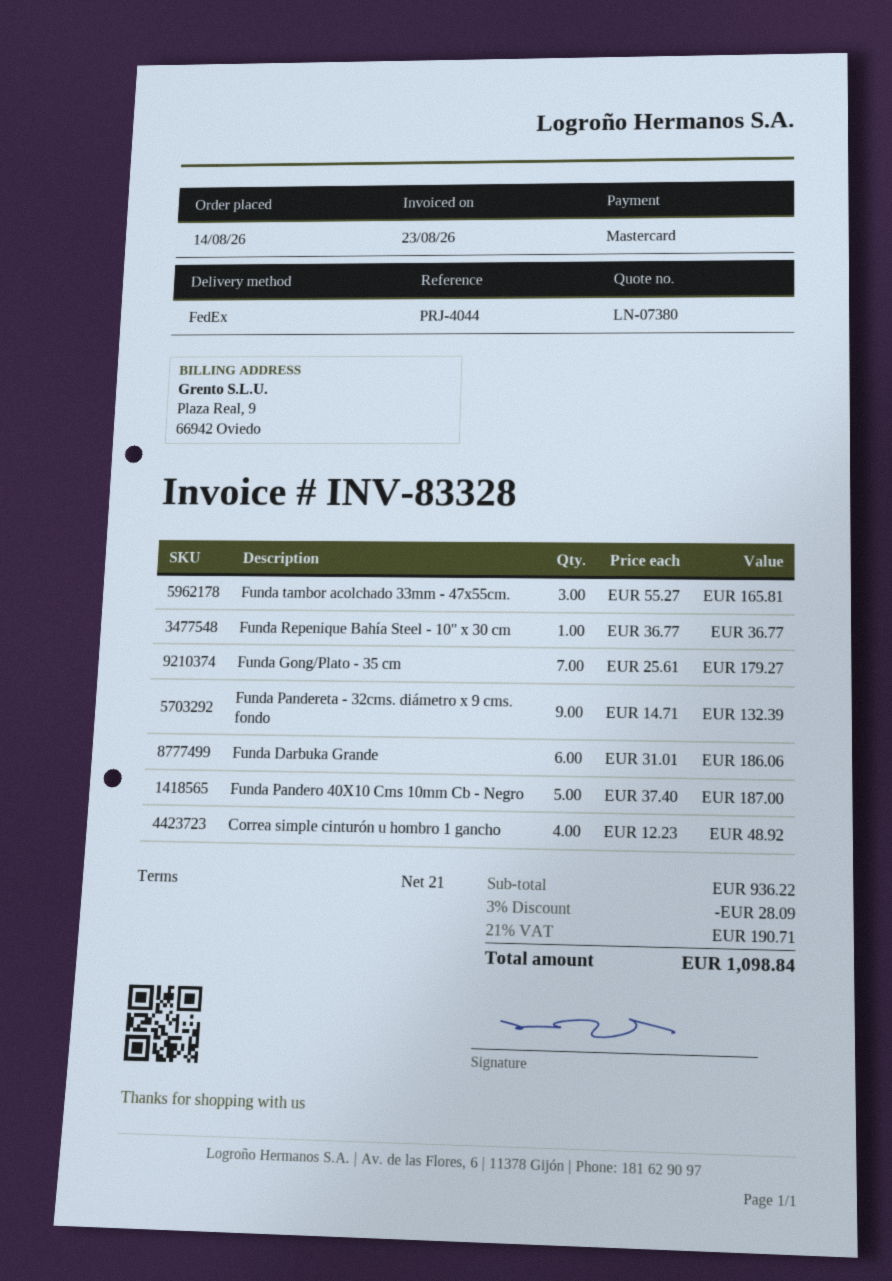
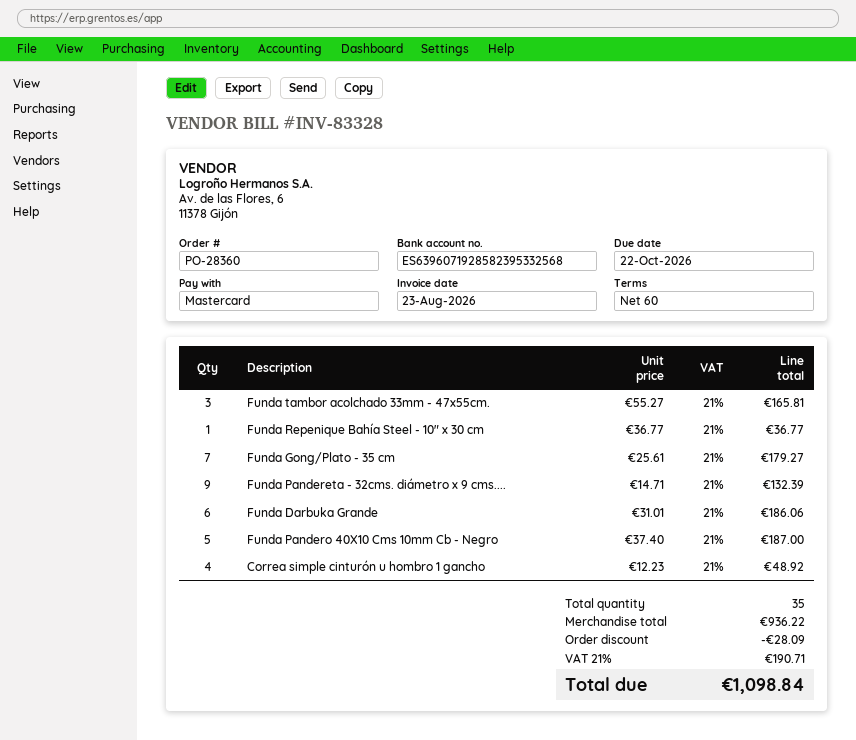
payment terms: 21 days -> 60 days

